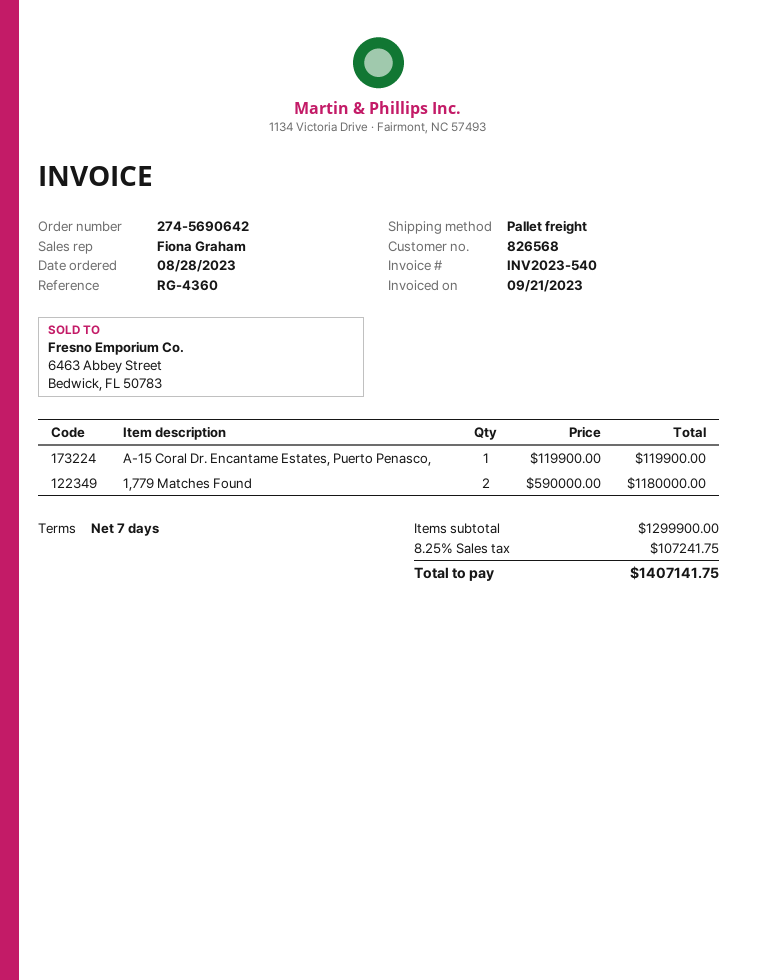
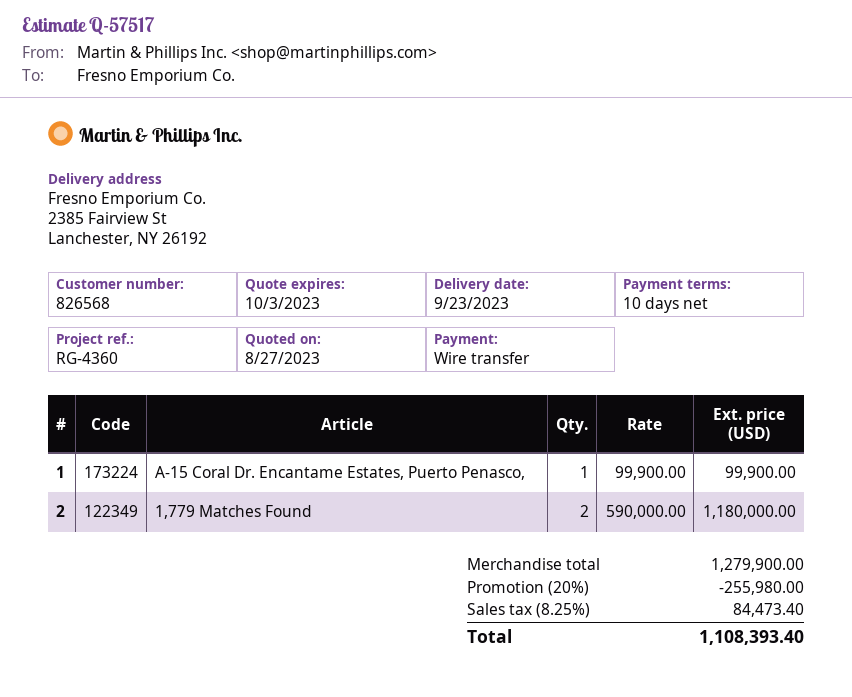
payment terms: 7 days -> 10 days
A-15 Coral Dr. Encantame Estates, Puerto Penasco,: 1 x 119900.00 = 119900.00 -> 1 x 99900.00 = 99900.00
subtotal: 1299900.00 -> 1279900.00
discount: none -> 20% = 255980.00
tax: 8.25% = 107241.75 -> 8.25% = 84473.40
total: 1407141.75 -> 1108393.40

